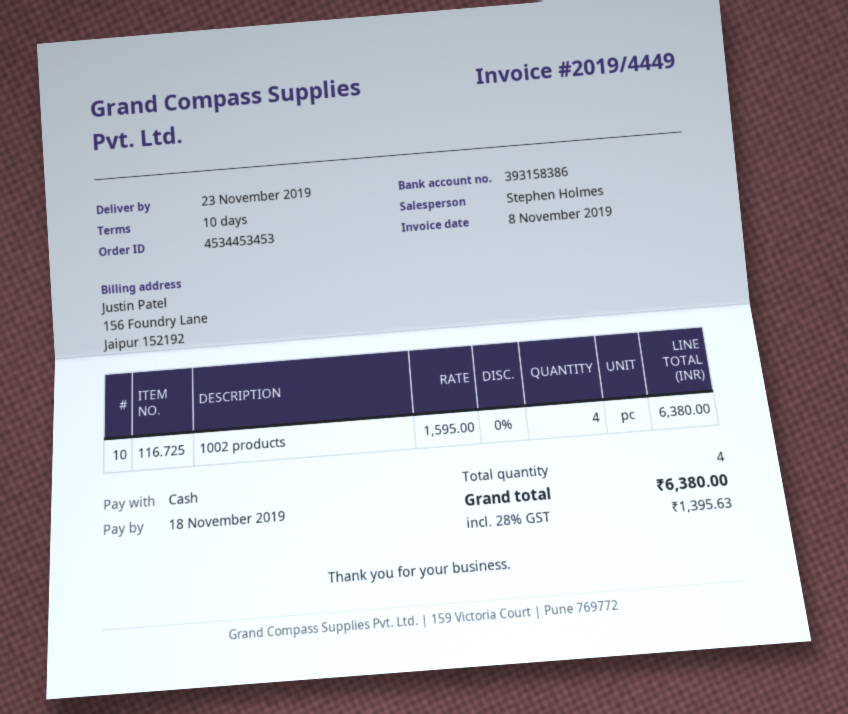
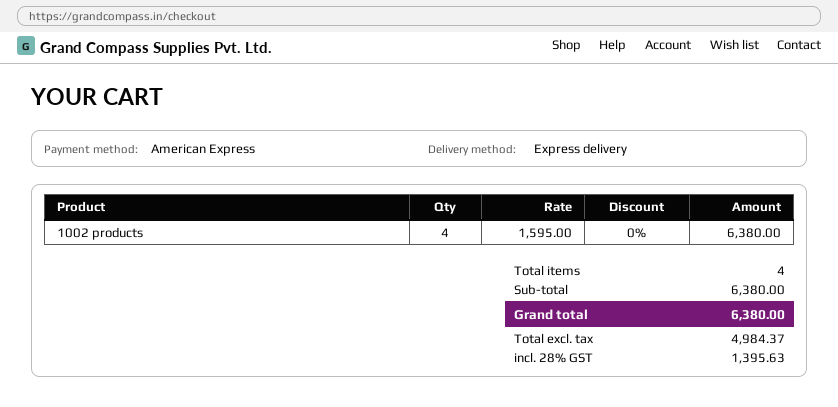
payment method: cash -> American Express

